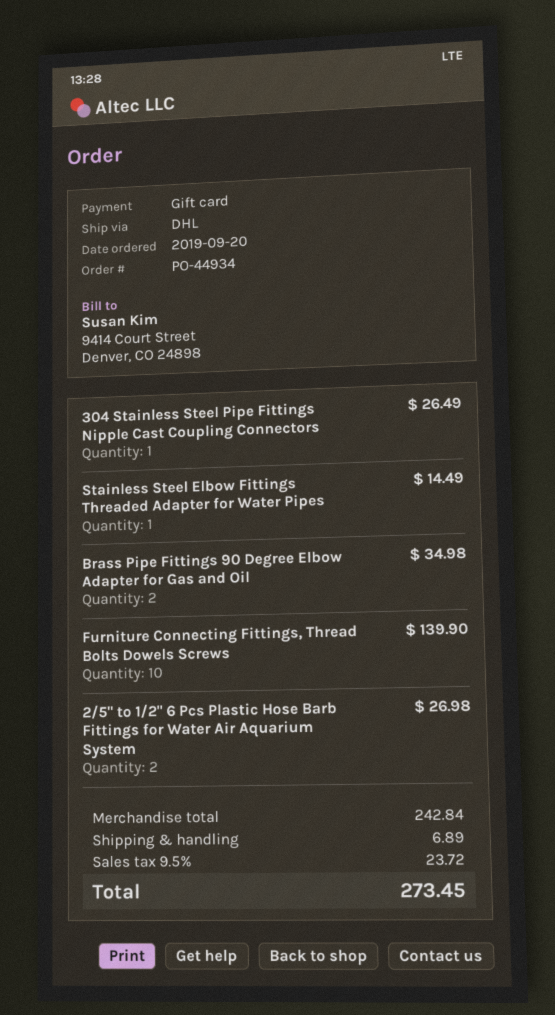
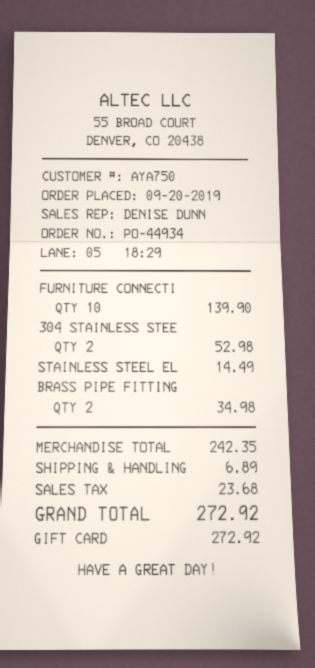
304 Stainless Steel Pipe Fittings Nipple Cast Coupling Connectors: 1 for 26.49 -> 2 for 52.98
2/5" to 1/2" 6 Pcs Plastic Hose Barb Fittings for Water Air Aquarium System: 2 for 26.98 -> none
subtotal: 242.84 -> 242.35
tax: 23.72 -> 23.68
total: 273.45 -> 272.92

